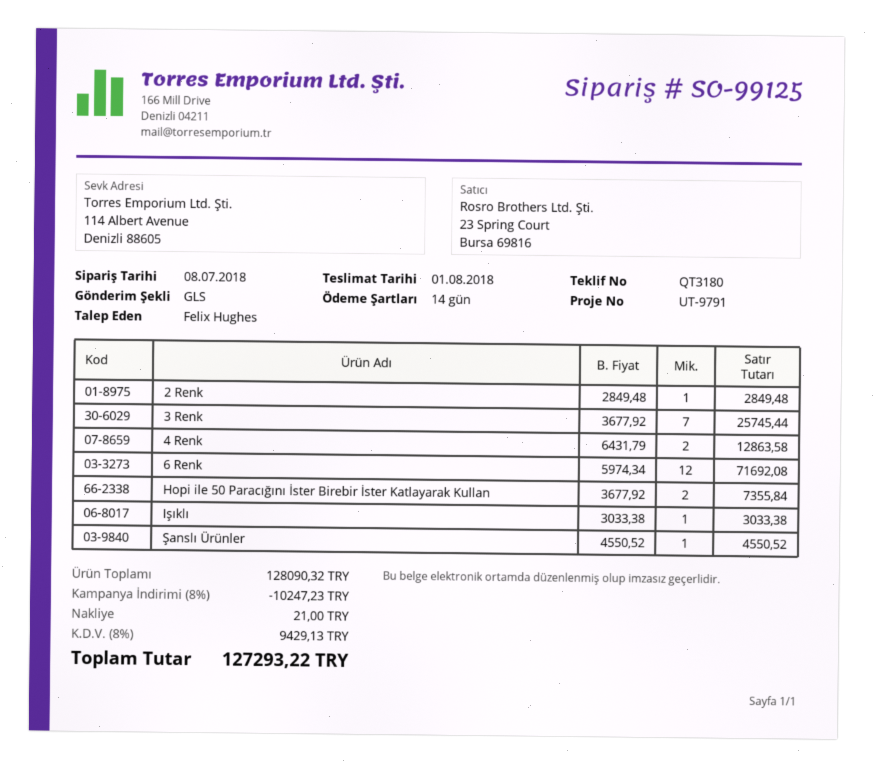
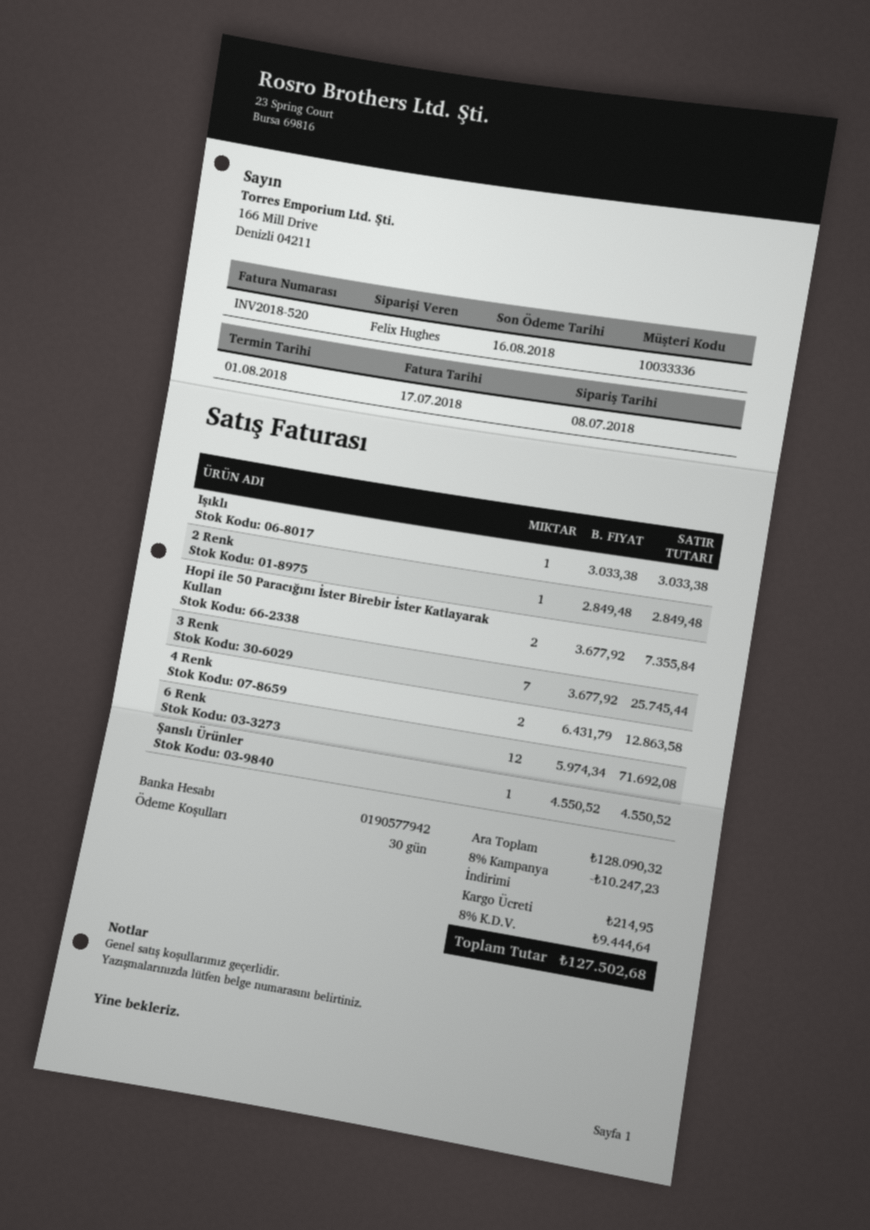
payment terms: 14 days -> 30 days
shipping: 21.00 -> 214.95
tax: 8% = 9429.13 -> 8% = 9444.64
total: 127293.22 -> 127502.68

